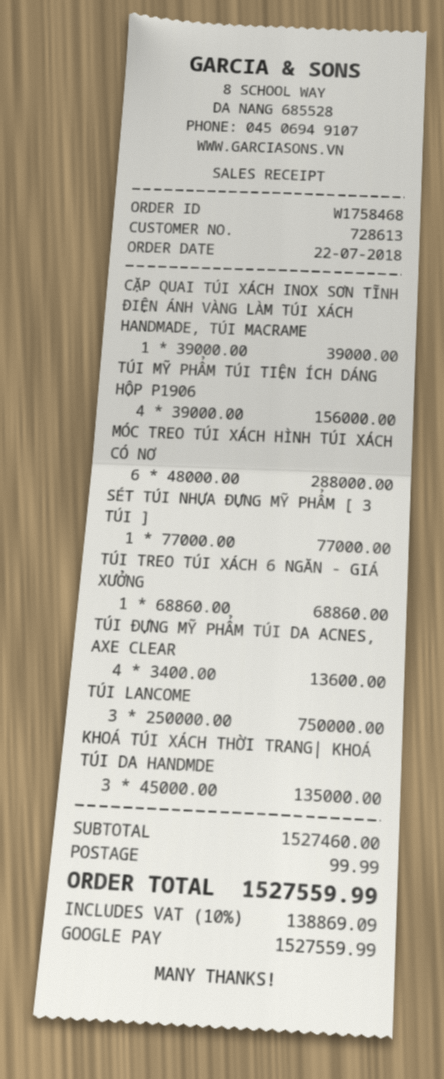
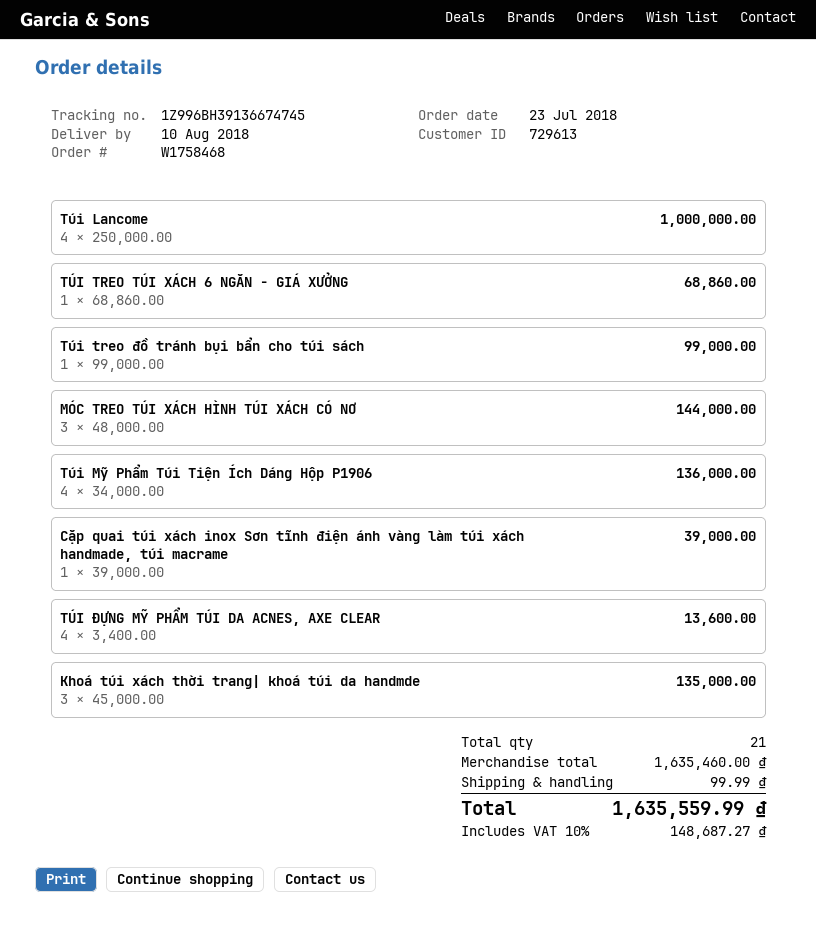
order date: 2018-07-22 -> 2018-07-23
customer number: 728613 -> 729613
TÚI MỸ PHẨM TÚI TIỆN ÍCH DÁNG HỘP P1906: 4 x 39000.00 = 156000.00 -> 4 x 34000.00 = 136000.00
MÓC TREO TÚI XÁCH HÌNH TÚI XÁCH CÓ NƠ: 6 x 48000.00 = 288000.00 -> 3 x 48000.00 = 144000.00
SÉT TÚI NHỰA ĐỰNG MỸ PHẨM [ 3 TÚI ]: 1 x 77000.00 = 77000.00 -> none
TÚI LANCOME: 3 x 250000.00 = 750000.00 -> 4 x 250000.00 = 1000000.00
Túi treo đồ tránh bụi bẩn cho túi sách: none -> 1 x 99000.00 = 99000.00
subtotal: 1527460.00 -> 1635460.00
tax: 10% = 138869.09 -> 10% = 148687.27
total: 1527559.99 -> 1635559.99

